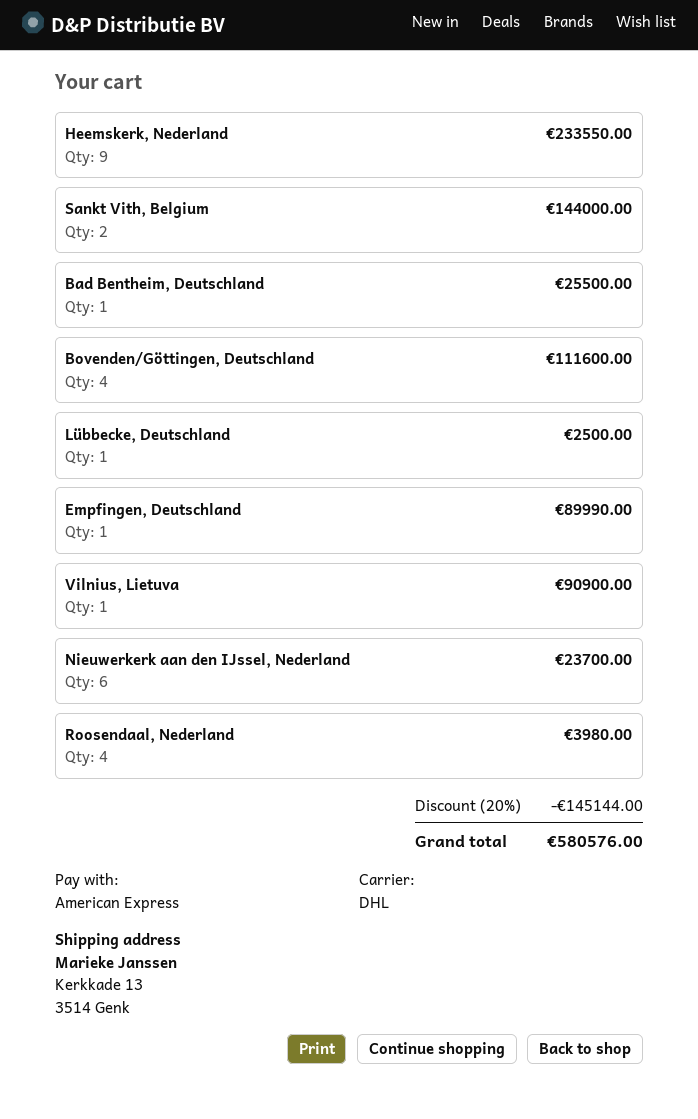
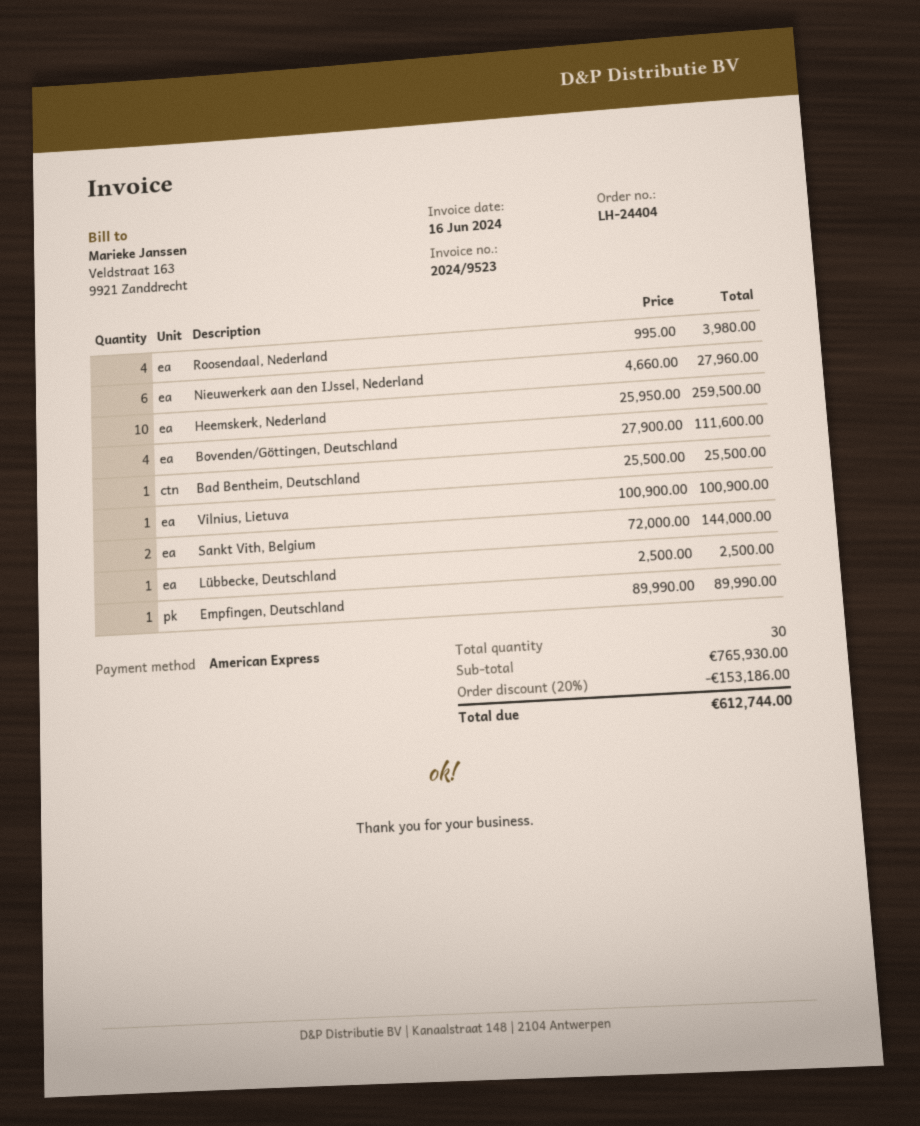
Heemskerk, Nederland: 9 for 233550.00 -> 10 for 259500.00
Vilnius, Lietuva: 1 for 90900.00 -> 1 for 100900.00
Nieuwerkerk aan den IJssel, Nederland: 6 for 23700.00 -> 6 for 27960.00
discount: 20% = 145144.00 -> 20% = 153186.00
total: 580576.00 -> 612744.00

